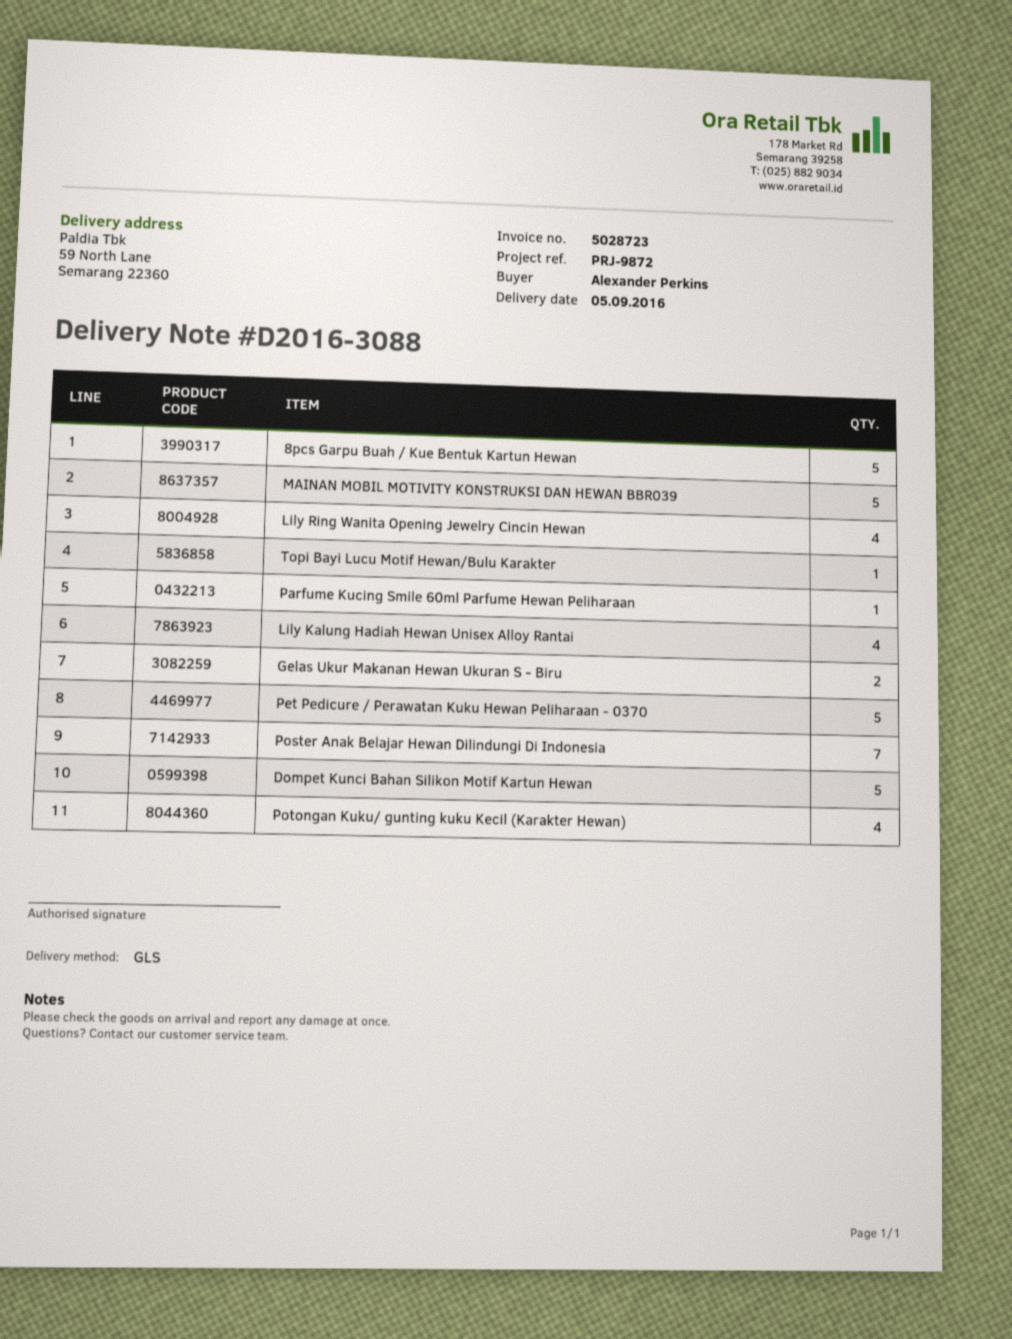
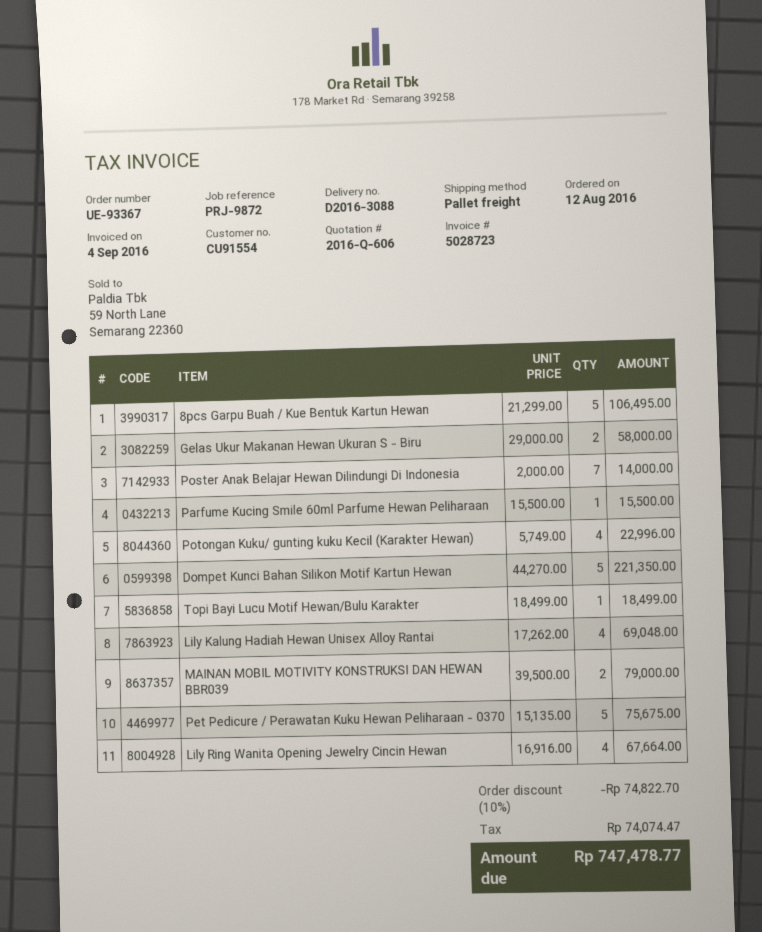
shipping method: GLS -> pallet freight
MAINAN MOBIL MOTIVITY KONSTRUKSI DAN HEWAN BBR039: 5 -> 2

